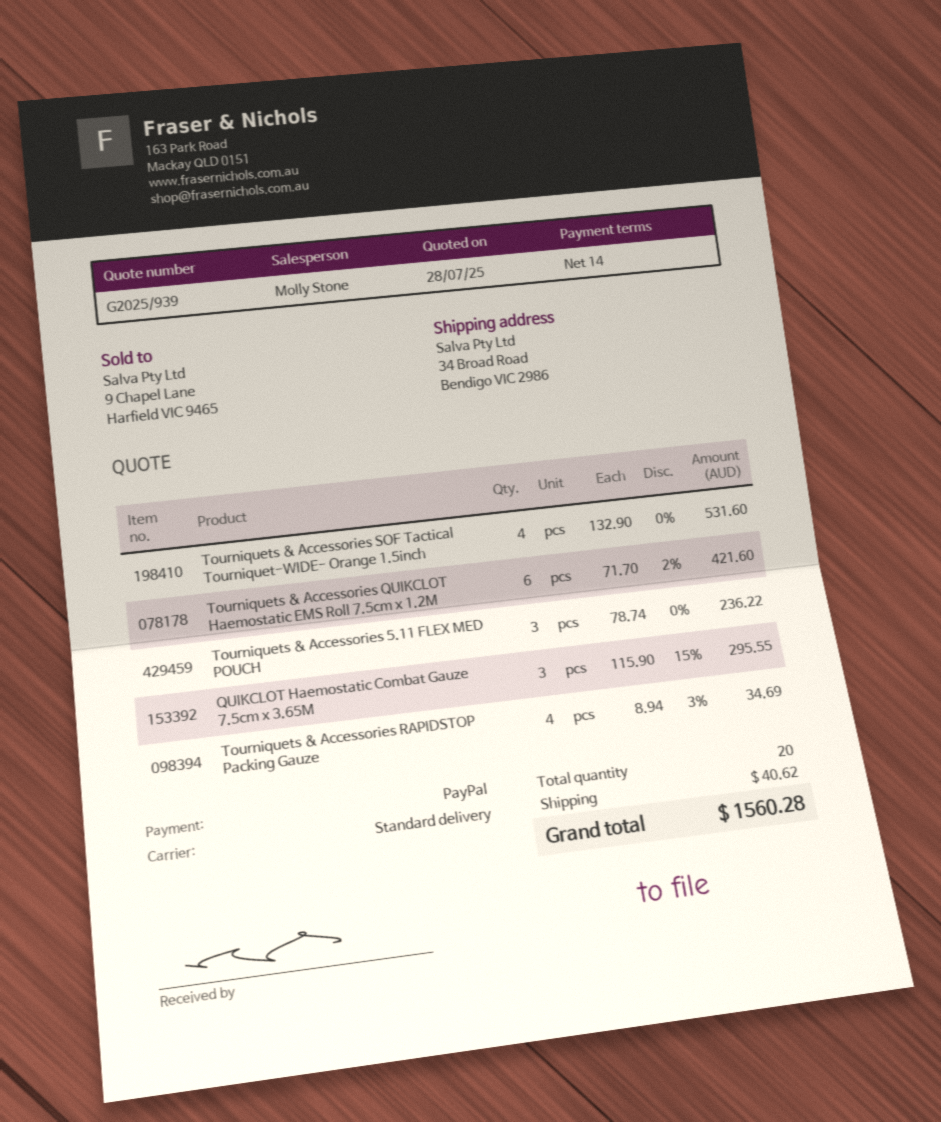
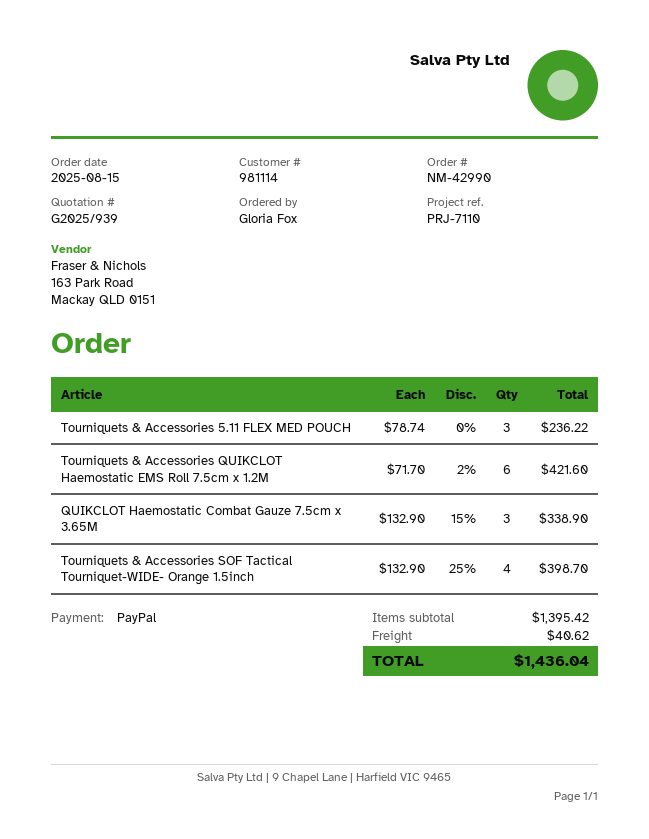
Tourniquets & Accessories SOF Tactical Tourniquet-WIDE- Orange 1.5inch: 4 x 132.90 = 531.60 -> 4 x 132.90 - 25% = 398.70
QUIKCLOT Haemostatic Combat Gauze 7.5cm x 3.65M: 3 x 115.90 - 15% = 295.55 -> 3 x 132.90 - 15% = 338.90
Tourniquets & Accessories RAPIDSTOP Packing Gauze: 4 x 8.94 - 3% = 34.69 -> none
total: 1560.28 -> 1436.04

